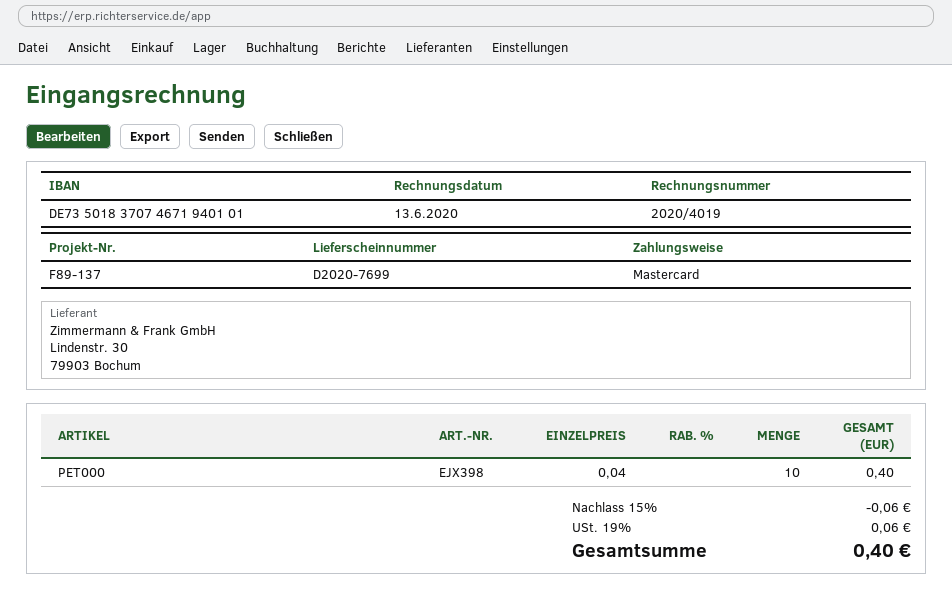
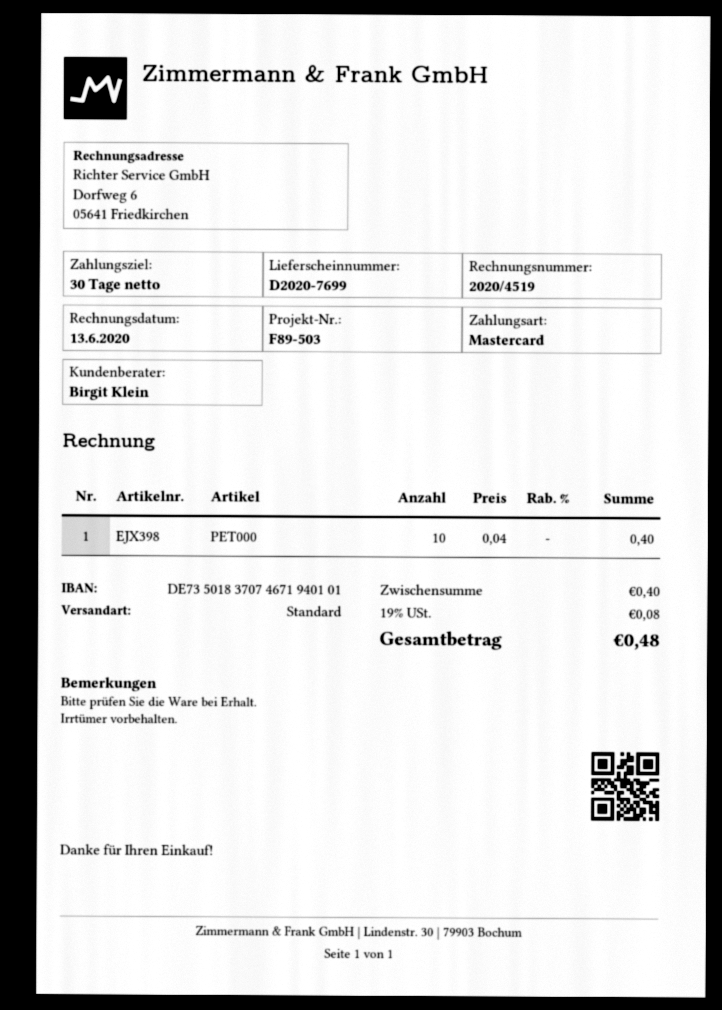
invoice number: 2020/4019 -> 2020/4519
reference: F89-137 -> F89-503
discount: 15% = 0.06 -> none
tax: 19% = 0.06 -> 19% = 0.08
total: 0.40 -> 0.48

